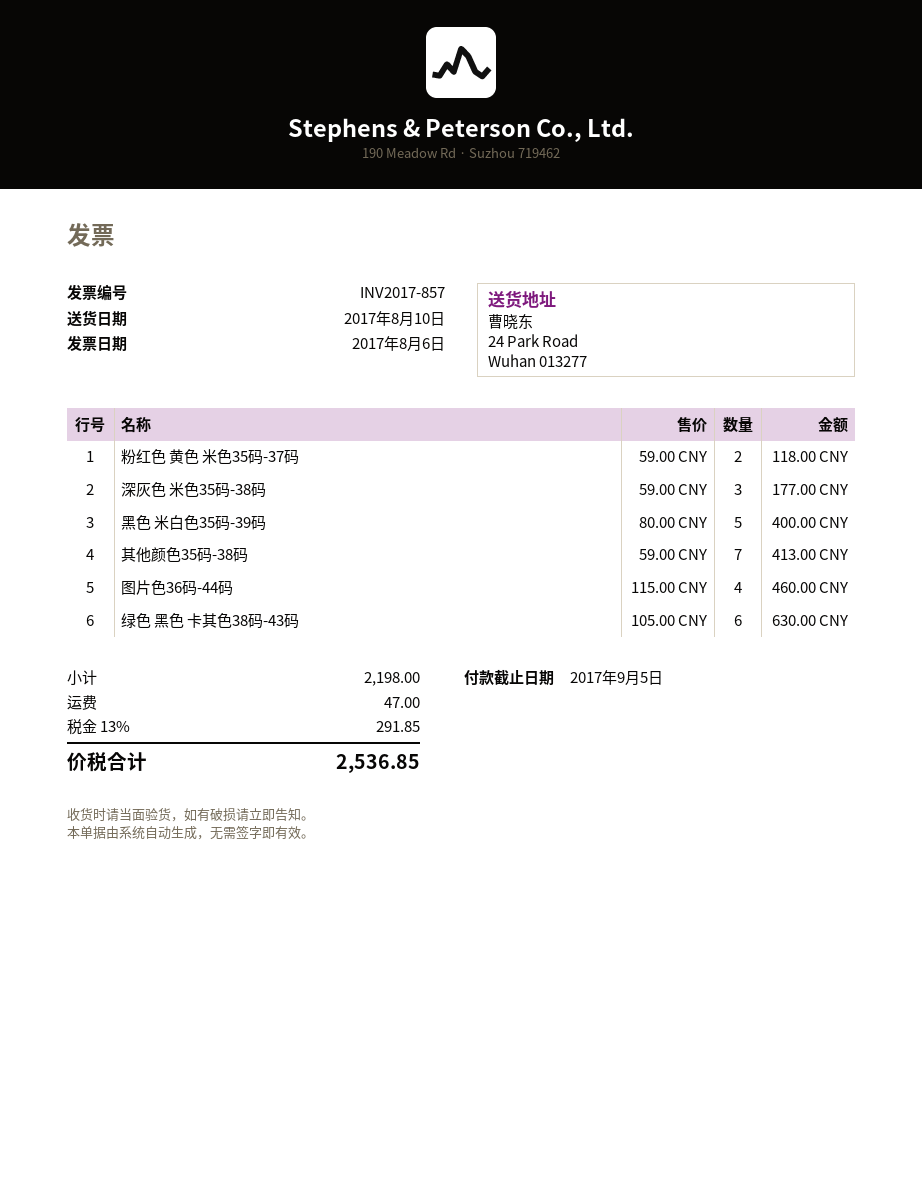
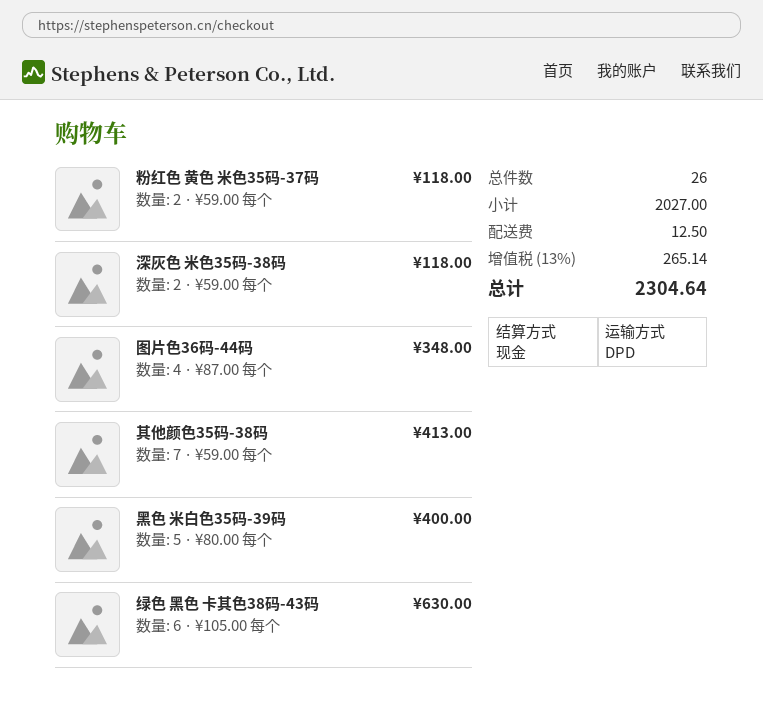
深灰色 米色35码-38码: 3 x 59.00 = 177.00 -> 2 x 59.00 = 118.00
图片色36码-44码: 4 x 115.00 = 460.00 -> 4 x 87.00 = 348.00
subtotal: 2198.00 -> 2027.00
shipping: 47.00 -> 12.50
tax: 13% = 291.85 -> 13% = 265.14
total: 2536.85 -> 2304.64

